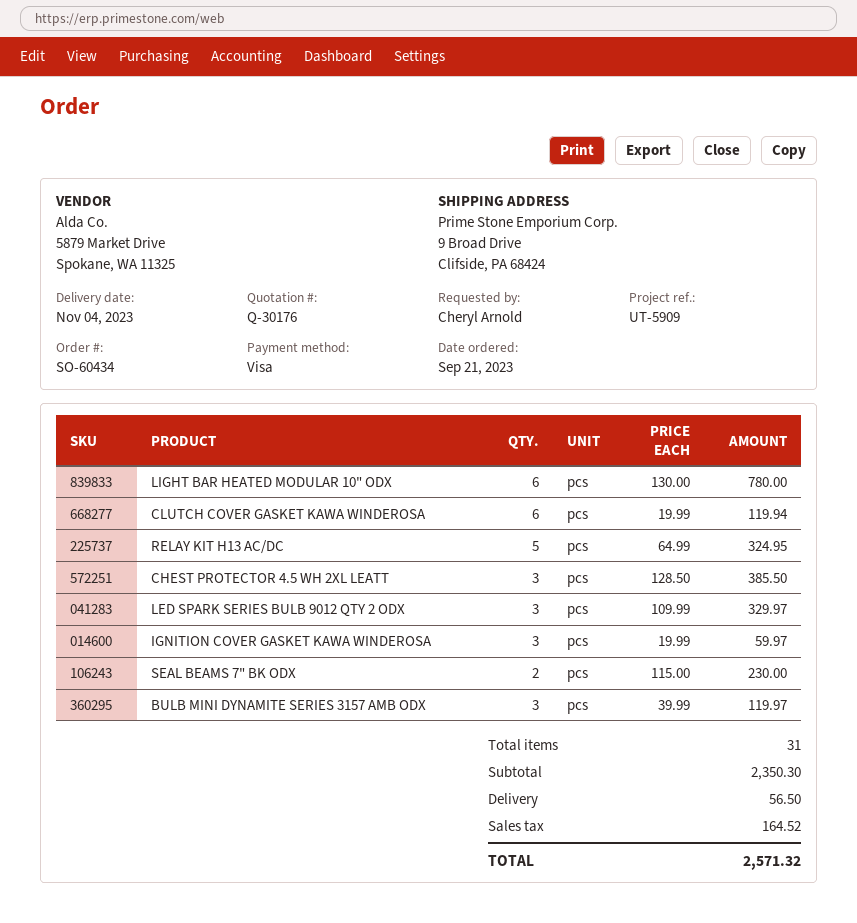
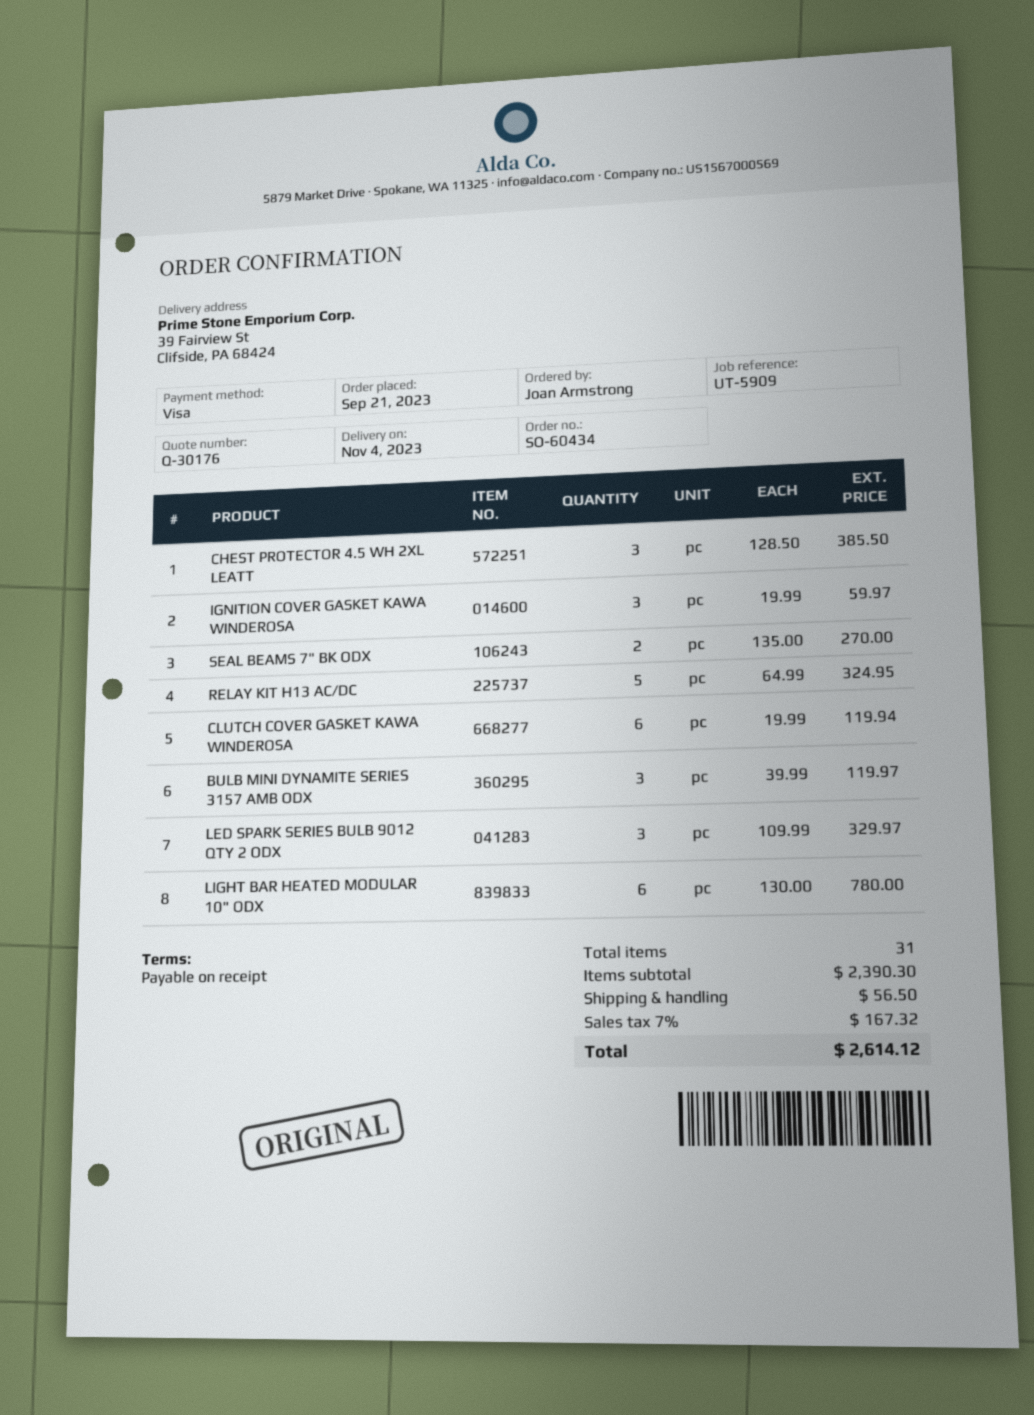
ordered by: Cheryl Arnold -> Joan Armstrong
ship to: 9 Broad Drive, Clifside, PA 68424 -> 39 Fairview St, Clifside, PA 68424
SEAL BEAMS 7" BK ODX: 2 x 115.00 = 230.00 -> 2 x 135.00 = 270.00
subtotal: 2350.30 -> 2390.30
tax: 164.52 -> 167.32
total: 2571.32 -> 2614.12

